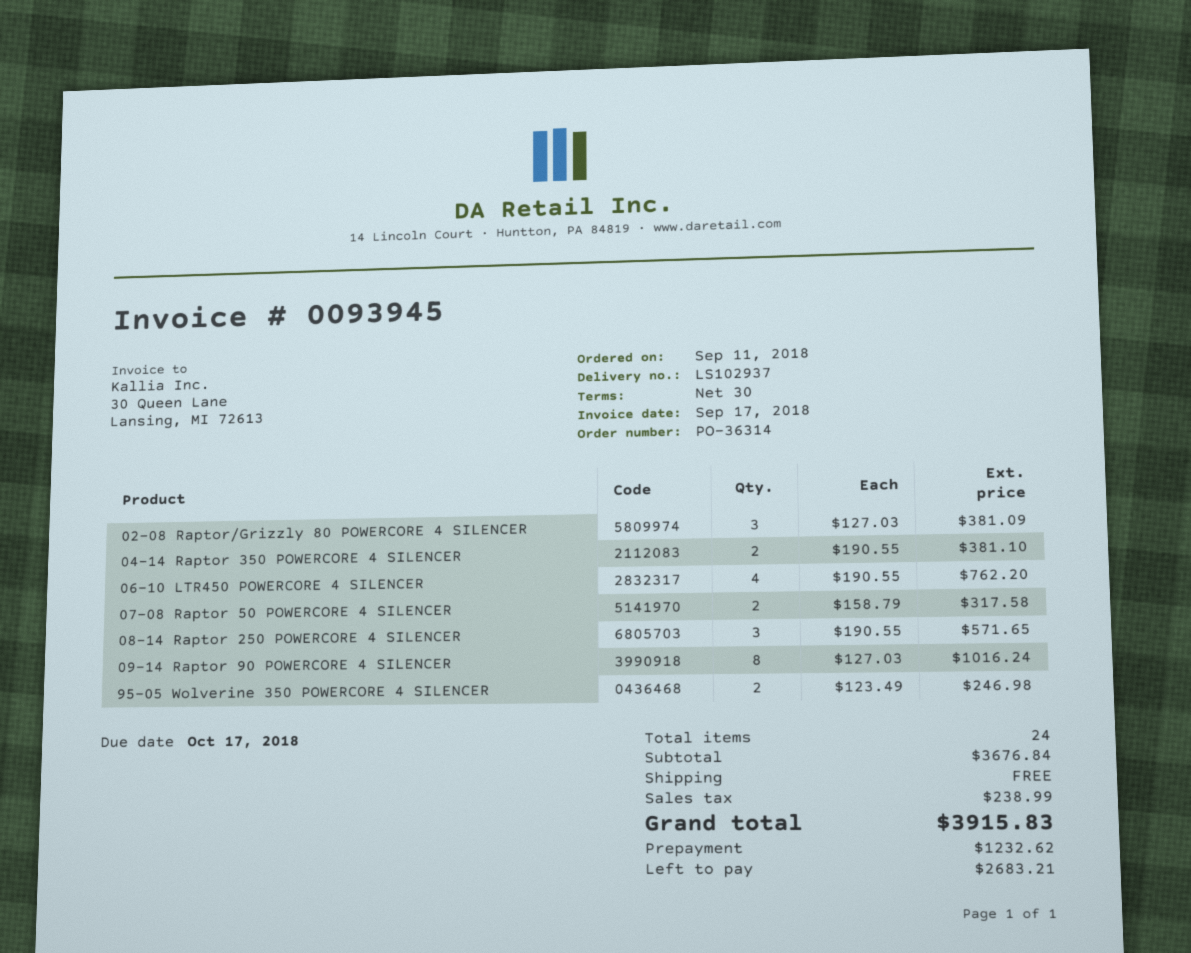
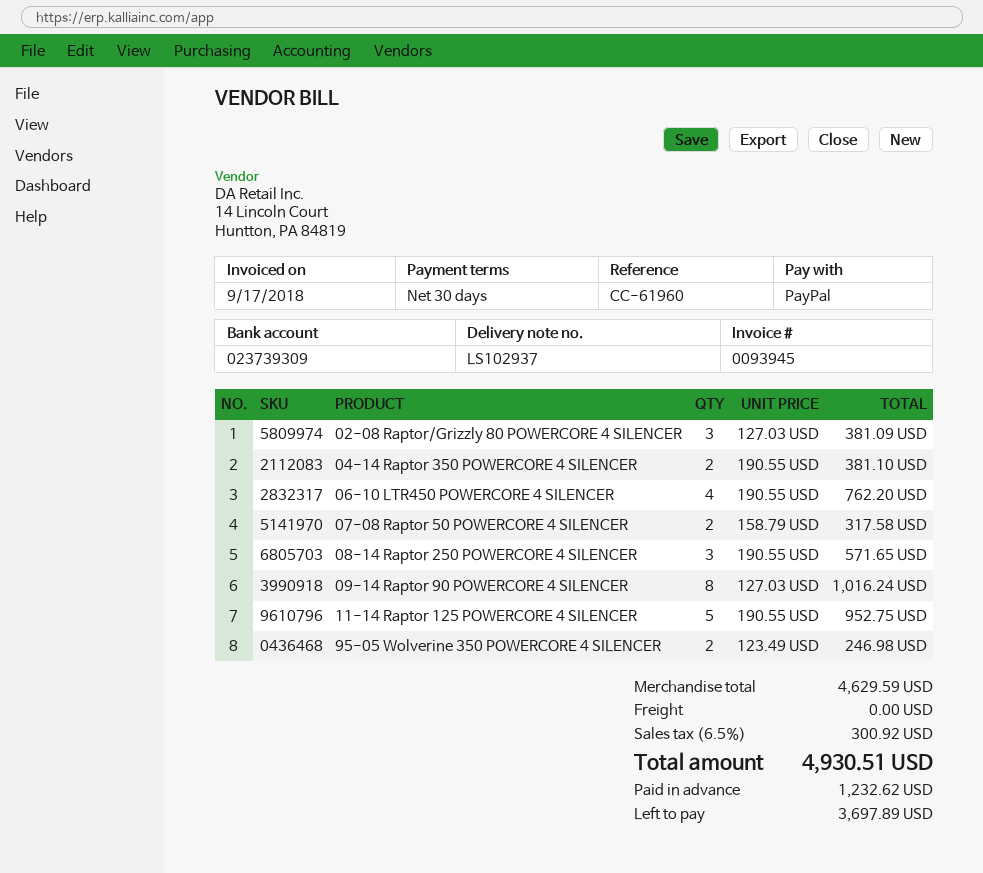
11-14 Raptor 125 POWERCORE 4 SILENCER: none -> 5 x 190.55 = 952.75
subtotal: 3676.84 -> 4629.59
tax: 238.99 -> 300.92
total: 3915.83 -> 4930.51
balance: 2683.21 -> 3697.89

